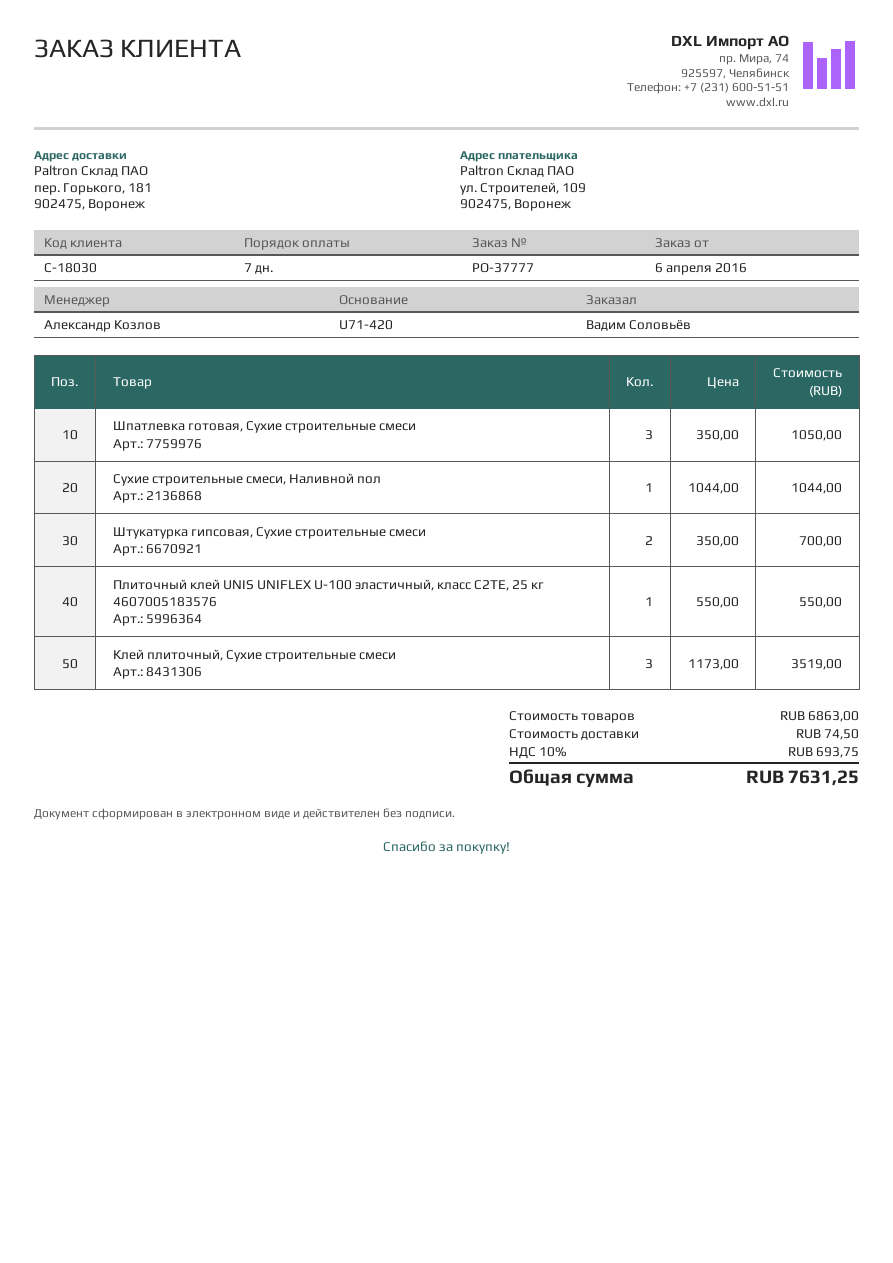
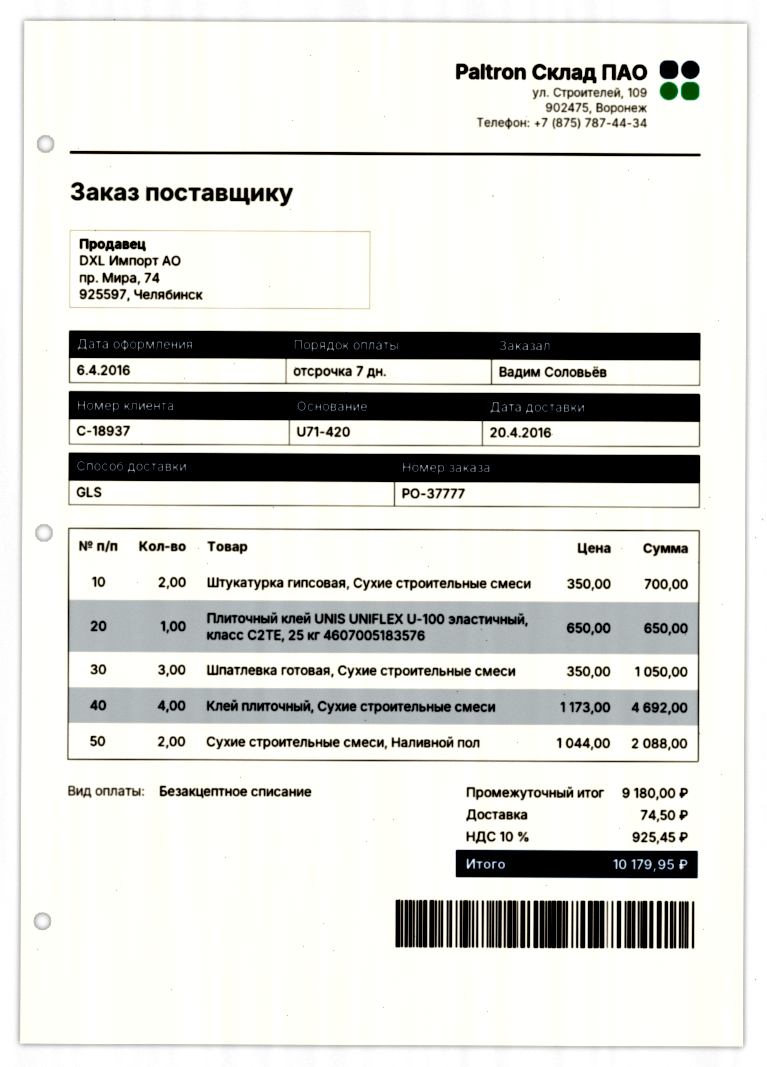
customer number: C-18030 -> C-18937
Сухие строительные смеси, Наливной пол: 1 x 1044.00 = 1044.00 -> 2 x 1044.00 = 2088.00
Плиточный клей UNIS UNIFLEX U-100 эластичный, класс C2TE, 25 кг 4607005183576: 1 x 550.00 = 550.00 -> 1 x 650.00 = 650.00
Клей плиточный, Сухие строительные смеси: 3 x 1173.00 = 3519.00 -> 4 x 1173.00 = 4692.00
subtotal: 6863.00 -> 9180.00
tax: 10% = 693.75 -> 10% = 925.45
total: 7631.25 -> 10179.95

